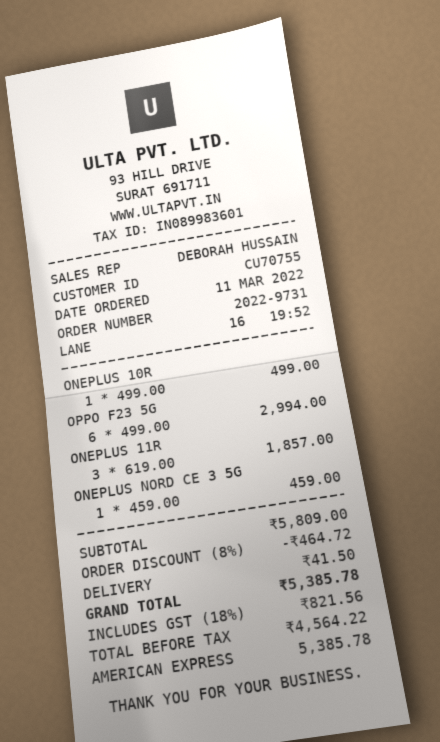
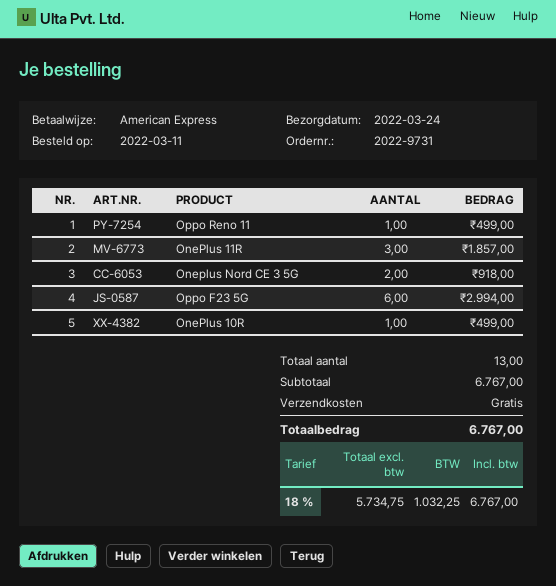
ONEPLUS NORD CE 3 5G: 1 for 459.00 -> 2 for 918.00
Oppo Reno 11: none -> 1 for 499.00
subtotal: 5809.00 -> 6767.00
discount: 8% = 464.72 -> none
shipping: 41.50 -> 0.00
net: 4564.22 -> 5734.75
tax: 18% = 821.56 -> 18% = 1032.25
total: 5385.78 -> 6767.00

